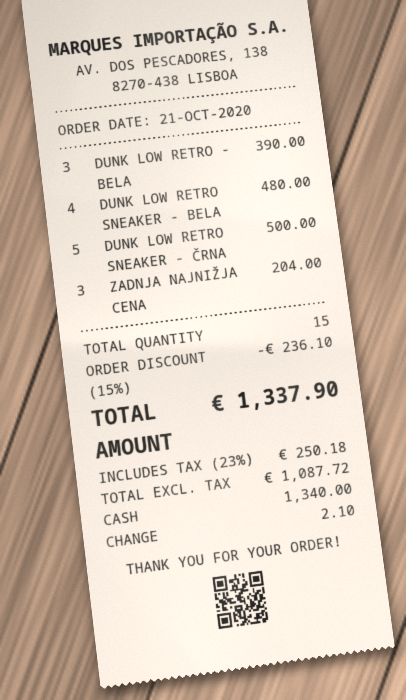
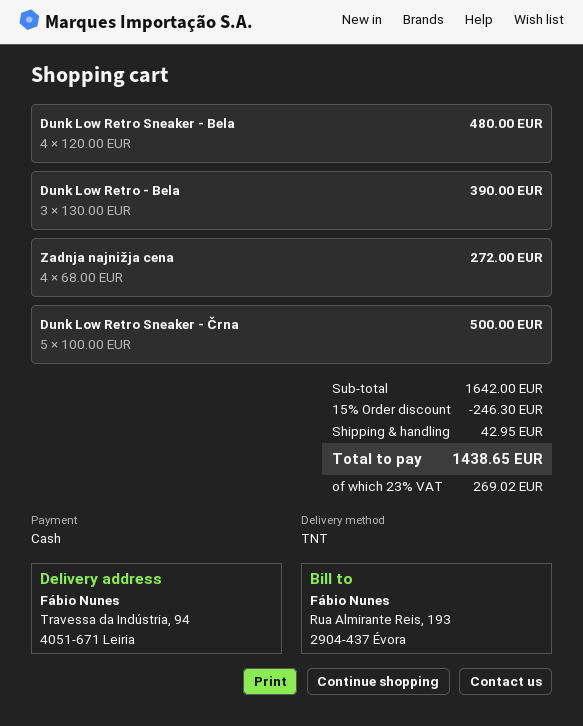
ZADNJA NAJNIŽJA CENA: 3 for 204.00 -> 4 for 272.00
discount: 15% = 236.10 -> 15% = 246.30
shipping: none -> 42.95
tax: 23% = 250.18 -> 23% = 269.02
total: 1337.90 -> 1438.65

